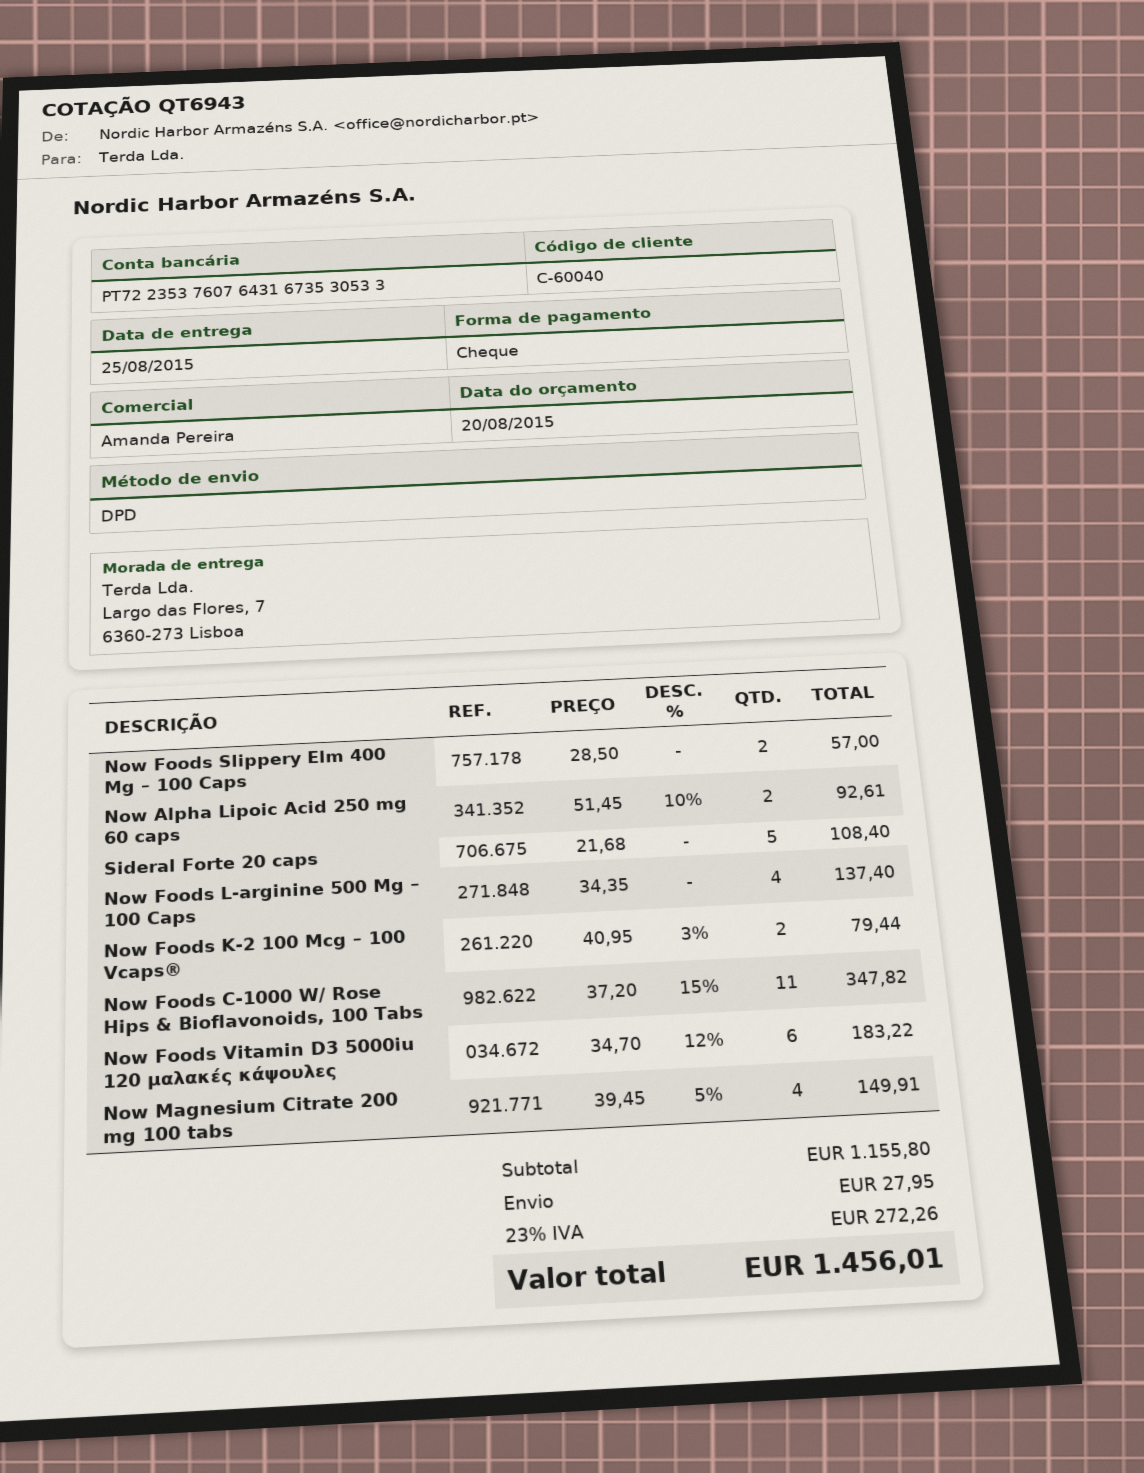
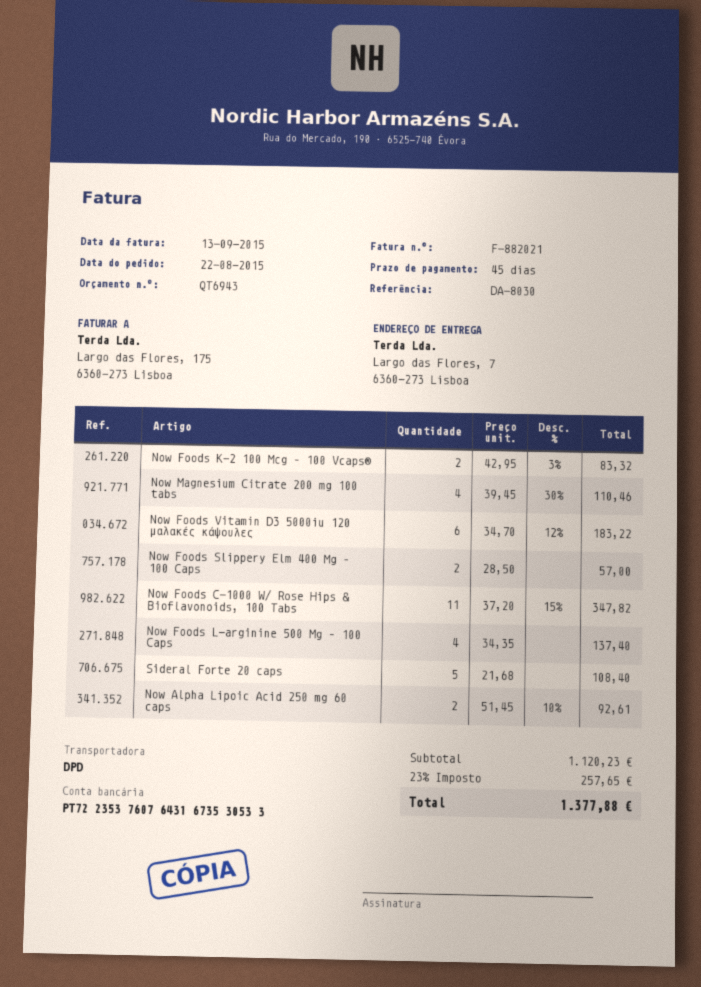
Now Foods K-2 100 Mcg – 100 Vcaps®: 2 x 40.95 - 3% = 79.44 -> 2 x 42.95 - 3% = 83.32
Now Magnesium Citrate 200 mg 100 tabs: 4 x 39.45 - 5% = 149.91 -> 4 x 39.45 - 30% = 110.46
subtotal: 1155.80 -> 1120.23
shipping: 27.95 -> none
tax: 23% = 272.26 -> 23% = 257.65
total: 1456.01 -> 1377.88

